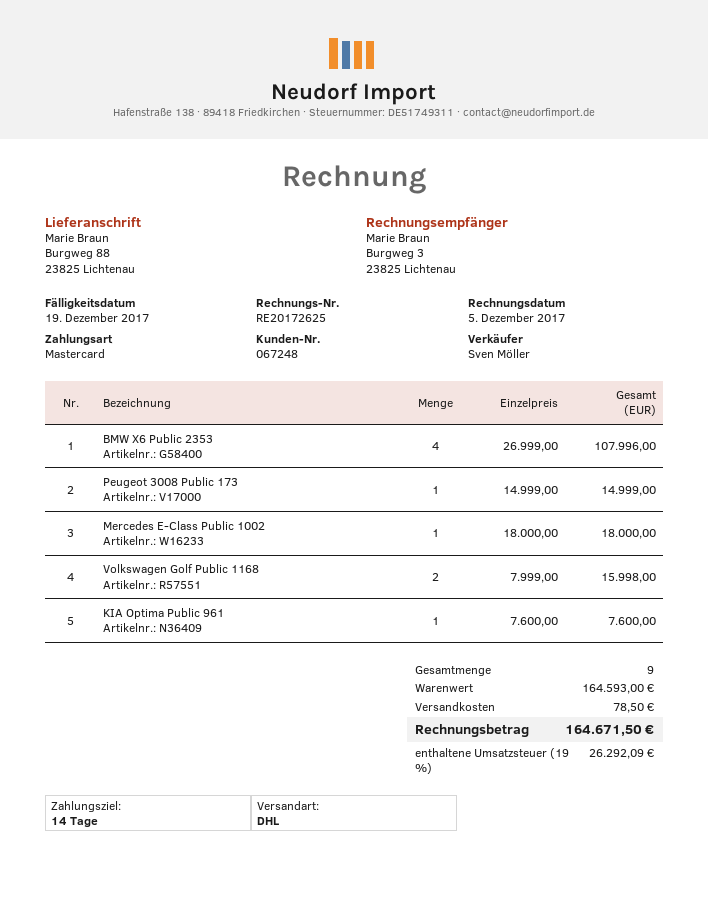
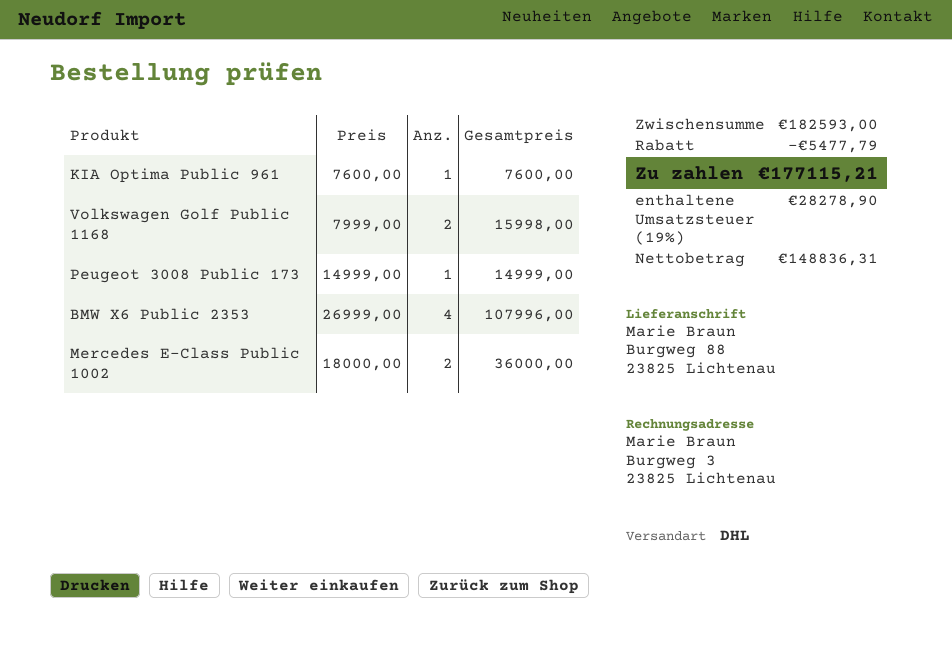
Mercedes E-Class Public 1002: 1 x 18000.00 = 18000.00 -> 2 x 18000.00 = 36000.00
subtotal: 164593.00 -> 182593.00
discount: none -> 5477.79
shipping: 78.50 -> none
tax: 19% = 26292.09 -> 19% = 28278.90
total: 164671.50 -> 177115.21

